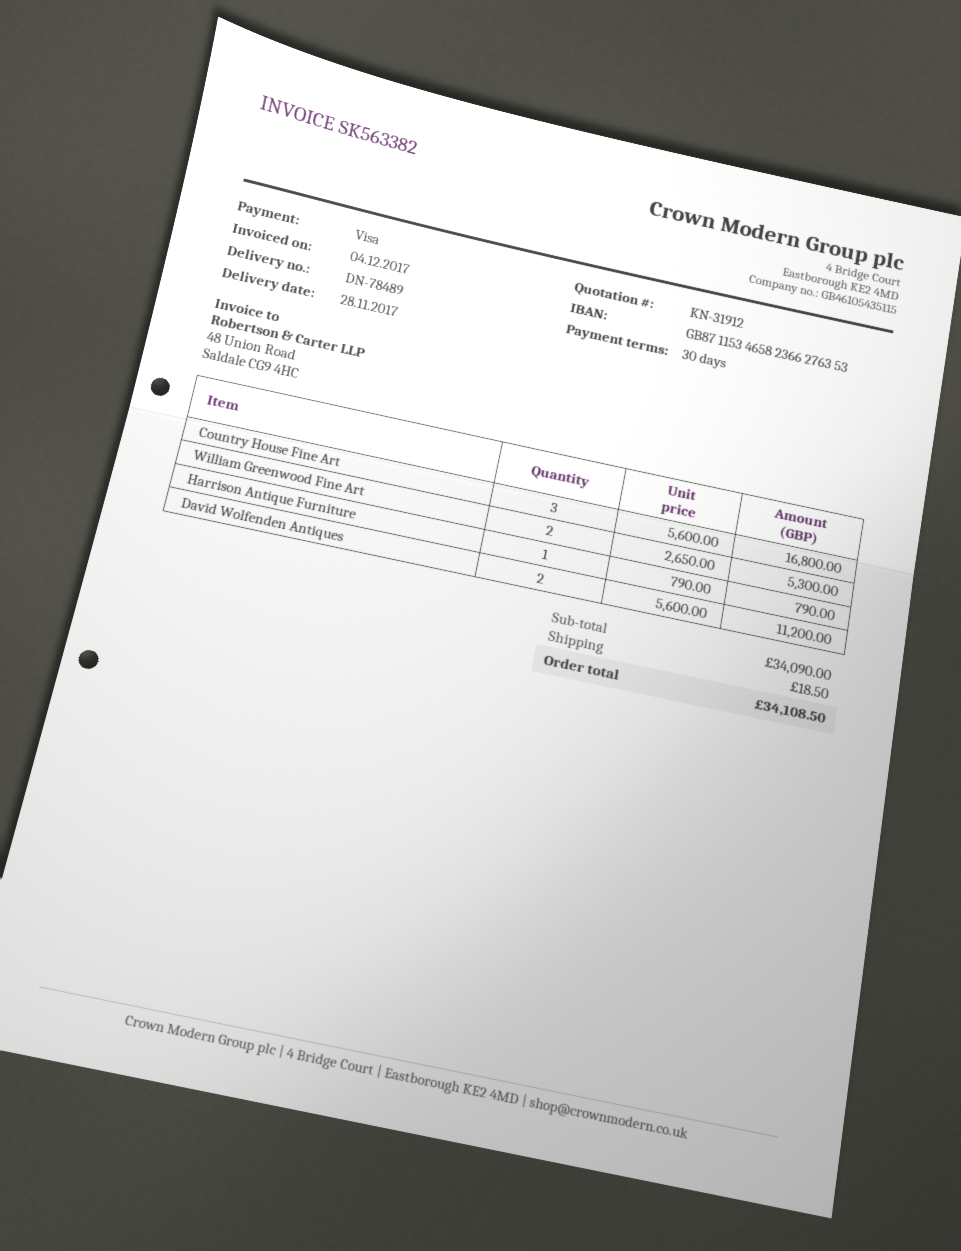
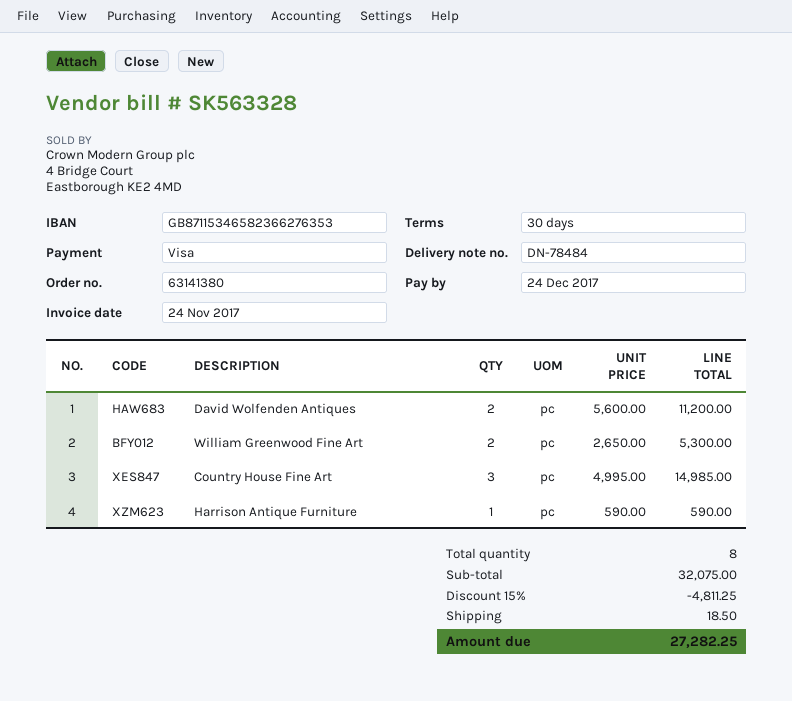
delivery note number: DN-78489 -> DN-78484
invoice number: SK563382 -> SK563328
invoice date: 2017-12-04 -> 2017-11-24
Country House Fine Art: 3 x 5600.00 = 16800.00 -> 3 x 4995.00 = 14985.00
Harrison Antique Furniture: 1 x 790.00 = 790.00 -> 1 x 590.00 = 590.00
subtotal: 34090.00 -> 32075.00
discount: none -> 15% = 4811.25
total: 34108.50 -> 27282.25

